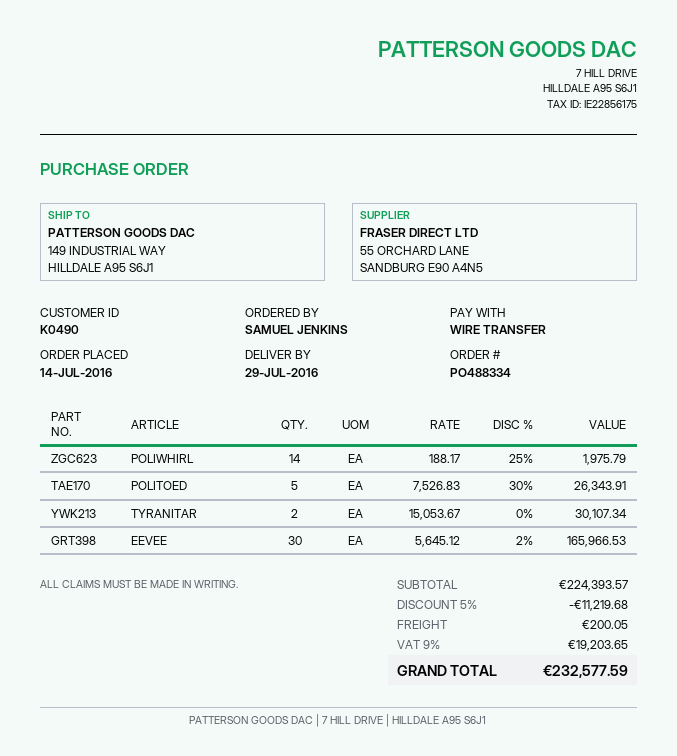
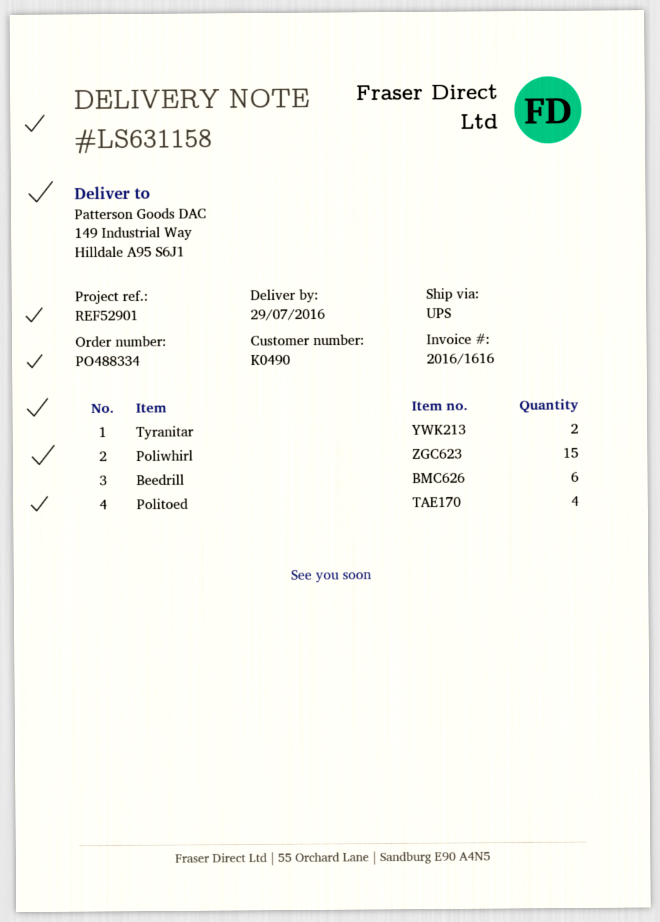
POLIWHIRL: 14 -> 15
POLITOED: 5 -> 4
EEVEE: 30 -> none
Beedrill: none -> 6

